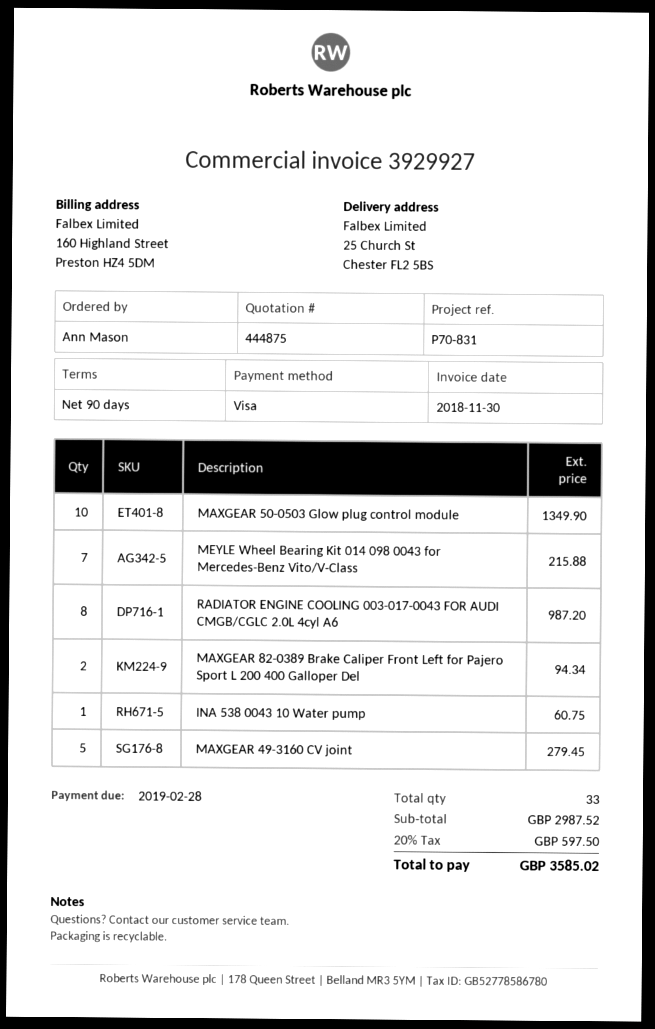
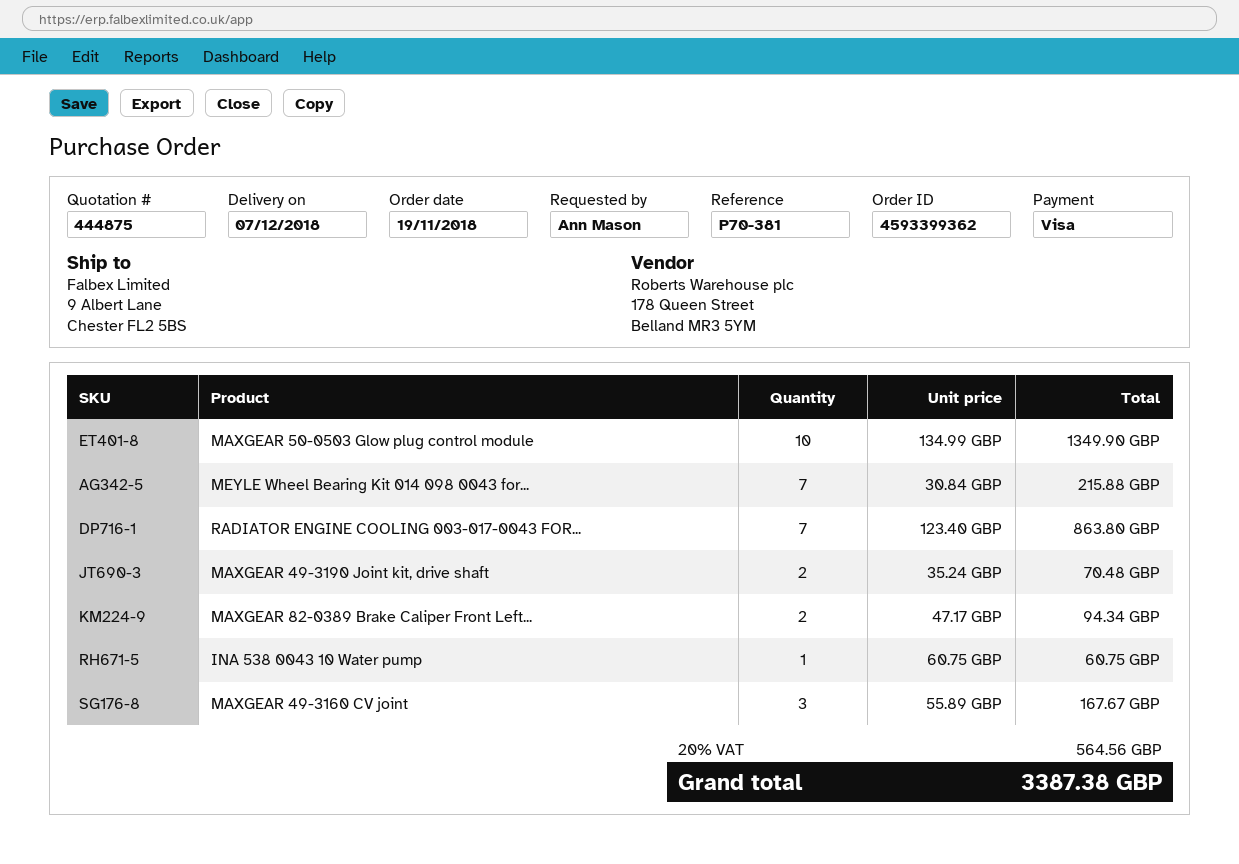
reference: P70-831 -> P70-381
ship to: 25 Church St, Chester FL2 5BS -> 9 Albert Lane, Chester FL2 5BS
RADIATOR ENGINE COOLING 003-017-0043 FOR AUDI CMGB/CGLC 2.0L 4cyl A6: 8 for 987.20 -> 7 for 863.80
MAXGEAR 49-3160 CV joint: 5 for 279.45 -> 3 for 167.67
MAXGEAR 49-3190 Joint kit, drive shaft: none -> 2 for 70.48
tax: 20% = 597.50 -> 20% = 564.56
total: 3585.02 -> 3387.38

